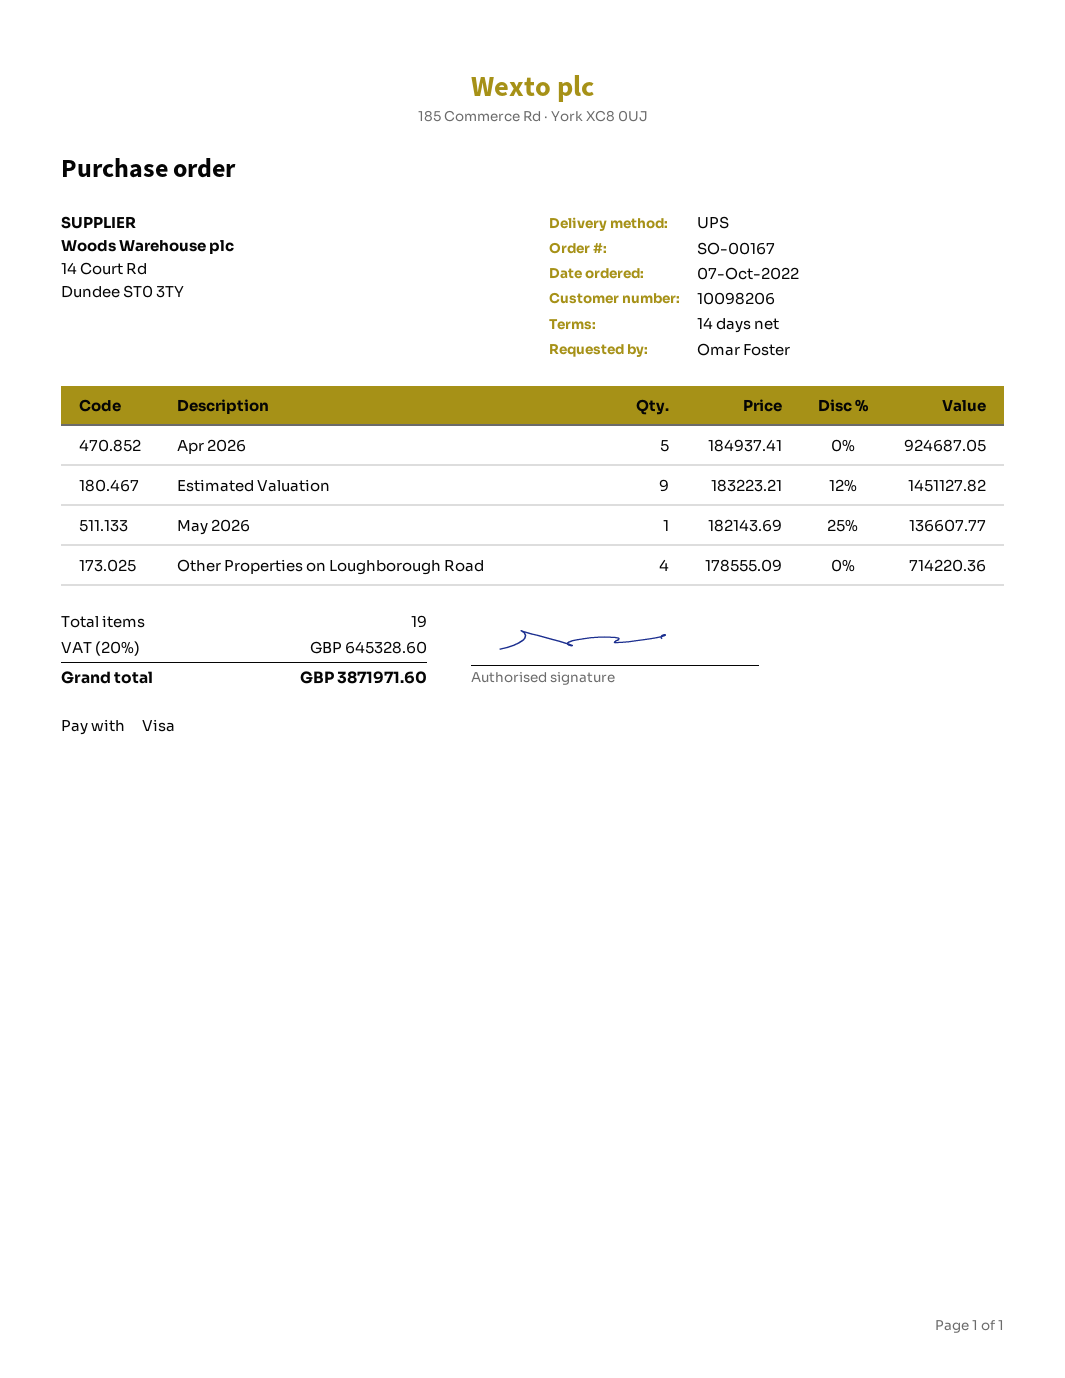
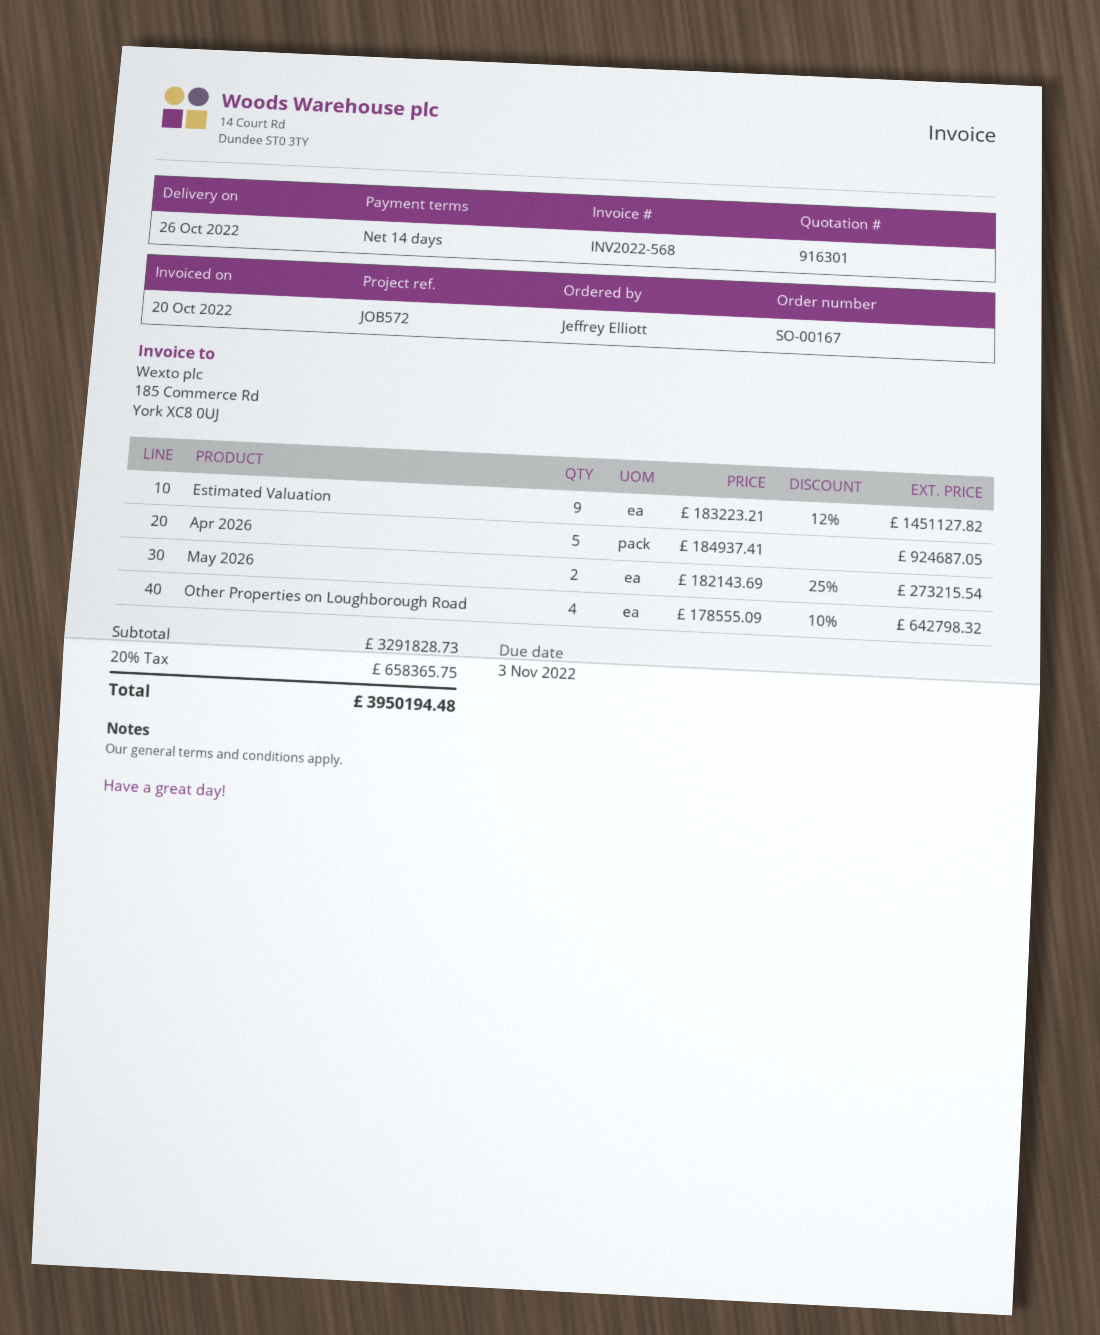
ordered by: Omar Foster -> Jeffrey Elliott
May 2026: 1 x 182143.69 - 25% = 136607.77 -> 2 x 182143.69 - 25% = 273215.54
Other Properties on Loughborough Road: 4 x 178555.09 = 714220.36 -> 4 x 178555.09 - 10% = 642798.32
tax: 20% = 645328.60 -> 20% = 658365.75
total: 3871971.60 -> 3950194.48

